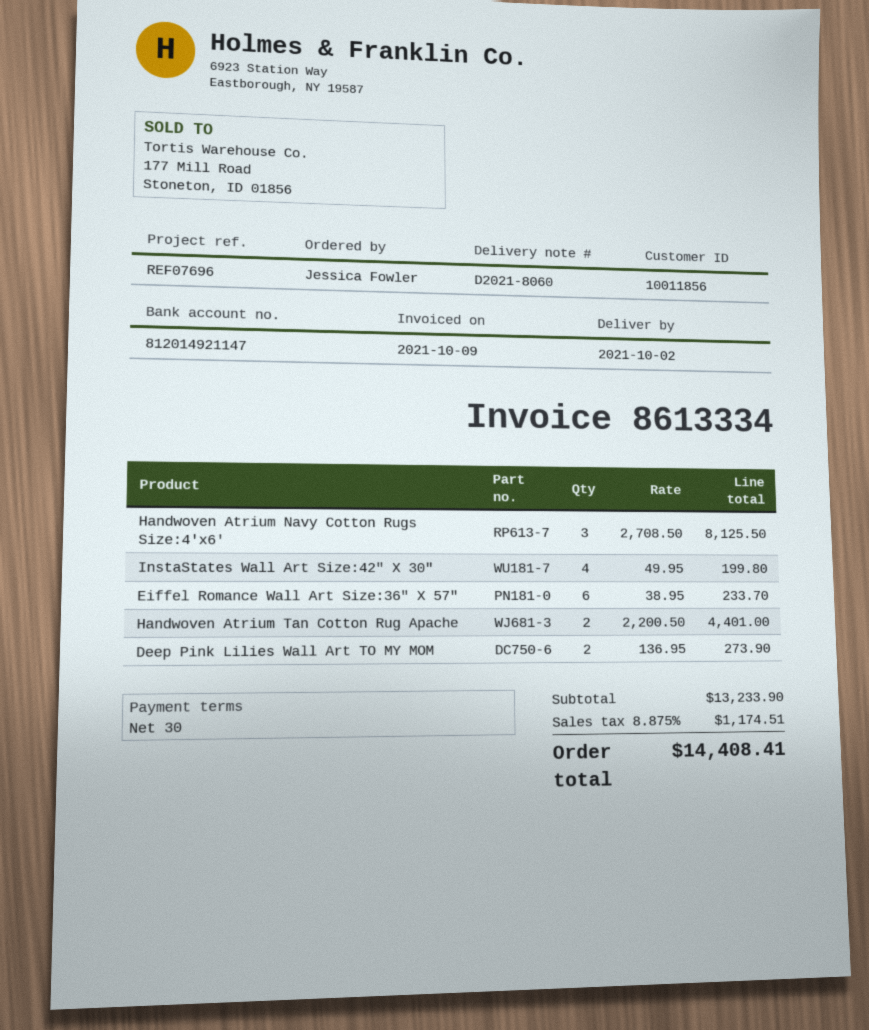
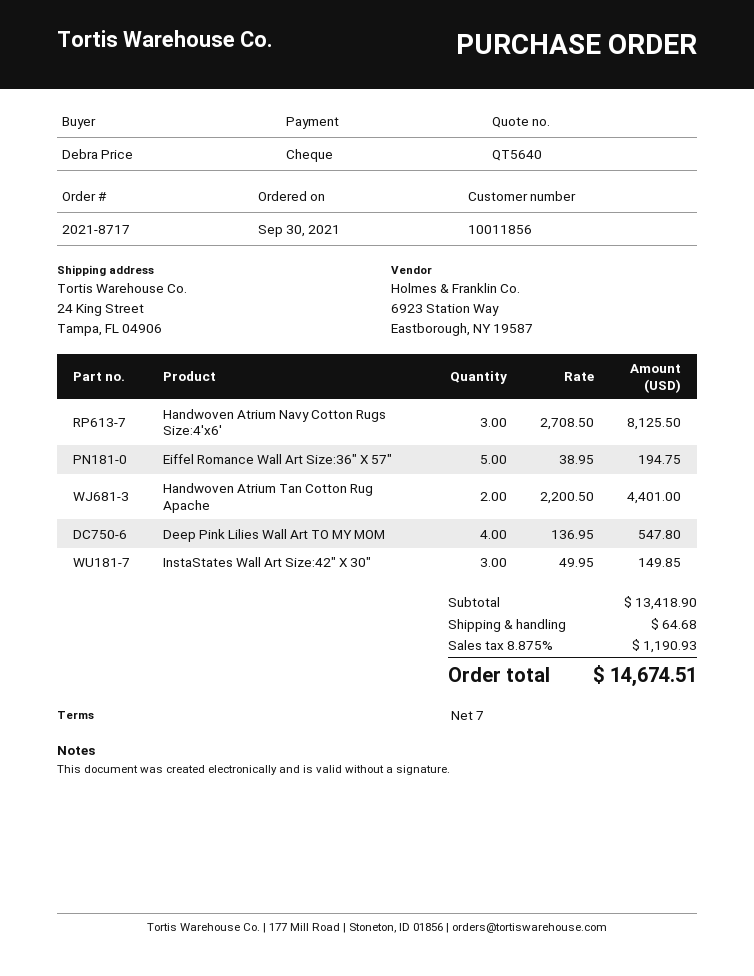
payment terms: 30 days -> 7 days
ordered by: Jessica Fowler -> Debra Price
InstaStates Wall Art Size:42" X 30": 4 x 49.95 = 199.80 -> 3 x 49.95 = 149.85
Eiffel Romance Wall Art Size:36" X 57": 6 x 38.95 = 233.70 -> 5 x 38.95 = 194.75
Deep Pink Lilies Wall Art TO MY MOM: 2 x 136.95 = 273.90 -> 4 x 136.95 = 547.80
subtotal: 13233.90 -> 13418.90
shipping: none -> 64.68
tax: 8.875% = 1174.51 -> 8.875% = 1190.93
total: 14408.41 -> 14674.51

